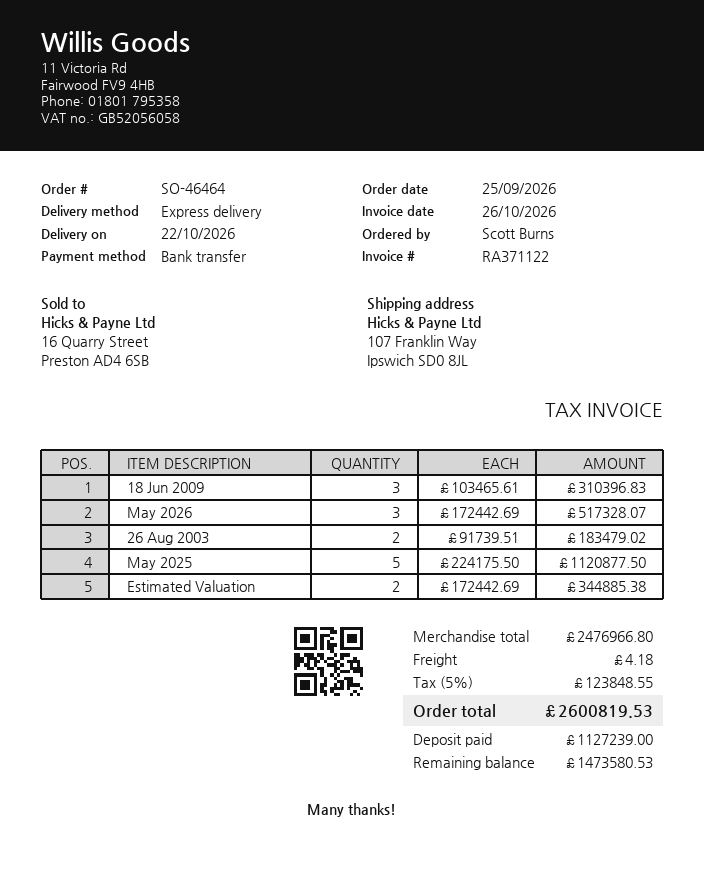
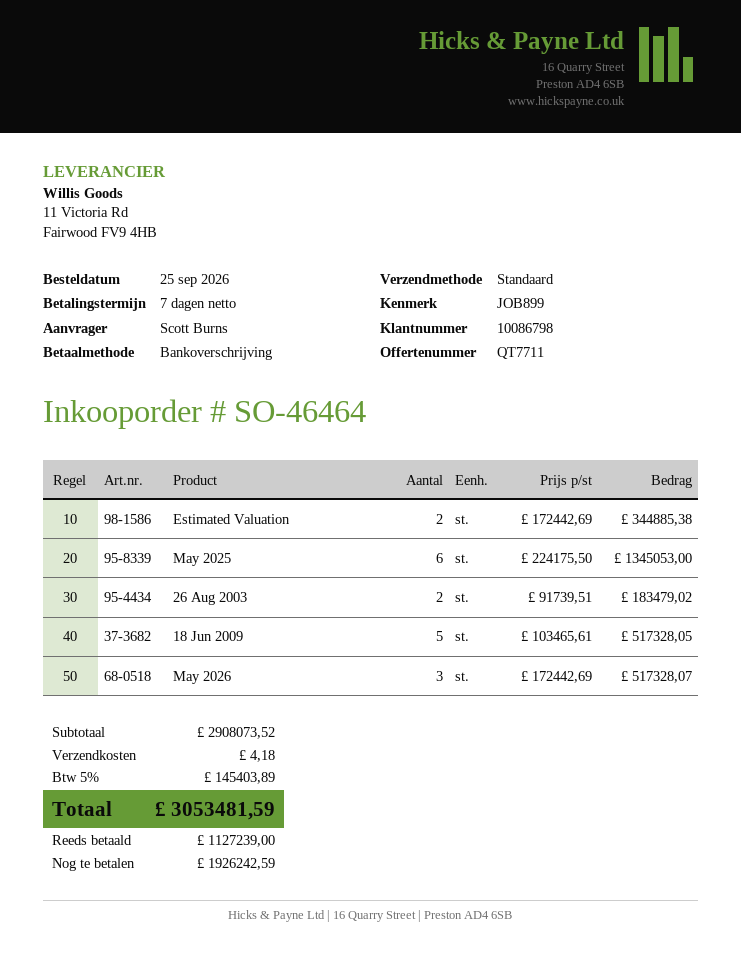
shipping method: express -> standard
18 Jun 2009: 3 x 103465.61 = 310396.83 -> 5 x 103465.61 = 517328.05
May 2025: 5 x 224175.50 = 1120877.50 -> 6 x 224175.50 = 1345053.00
subtotal: 2476966.80 -> 2908073.52
tax: 5% = 123848.55 -> 5% = 145403.89
total: 2600819.53 -> 3053481.59
balance: 1473580.53 -> 1926242.59

